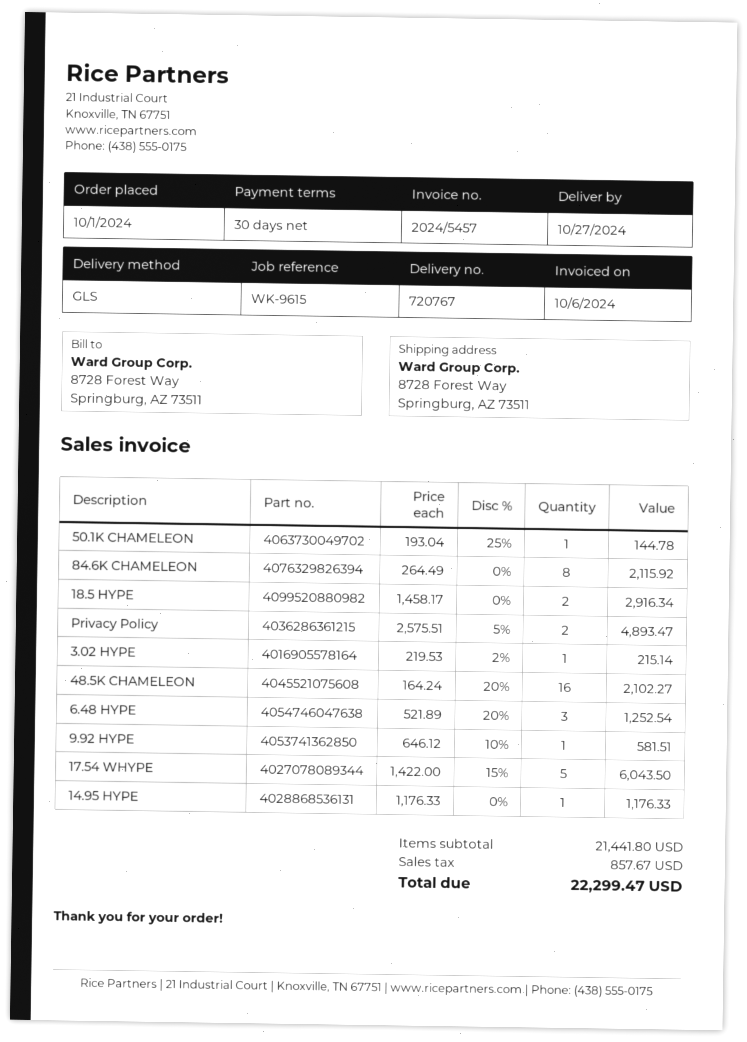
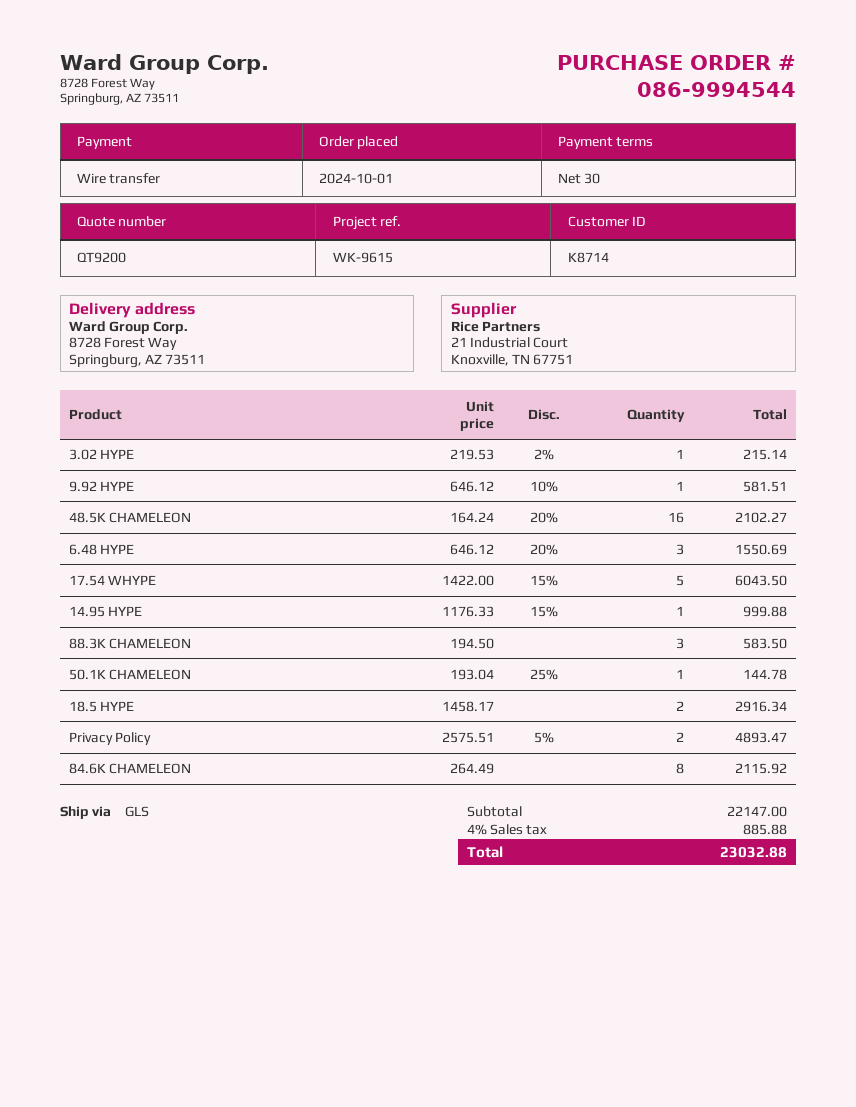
6.48 HYPE: 3 x 521.89 - 20% = 1252.54 -> 3 x 646.12 - 20% = 1550.69
14.95 HYPE: 1 x 1176.33 = 1176.33 -> 1 x 1176.33 - 15% = 999.88
88.3K CHAMELEON: none -> 3 x 194.50 = 583.50
subtotal: 21441.80 -> 22147.00
tax: 857.67 -> 885.88
total: 22299.47 -> 23032.88

